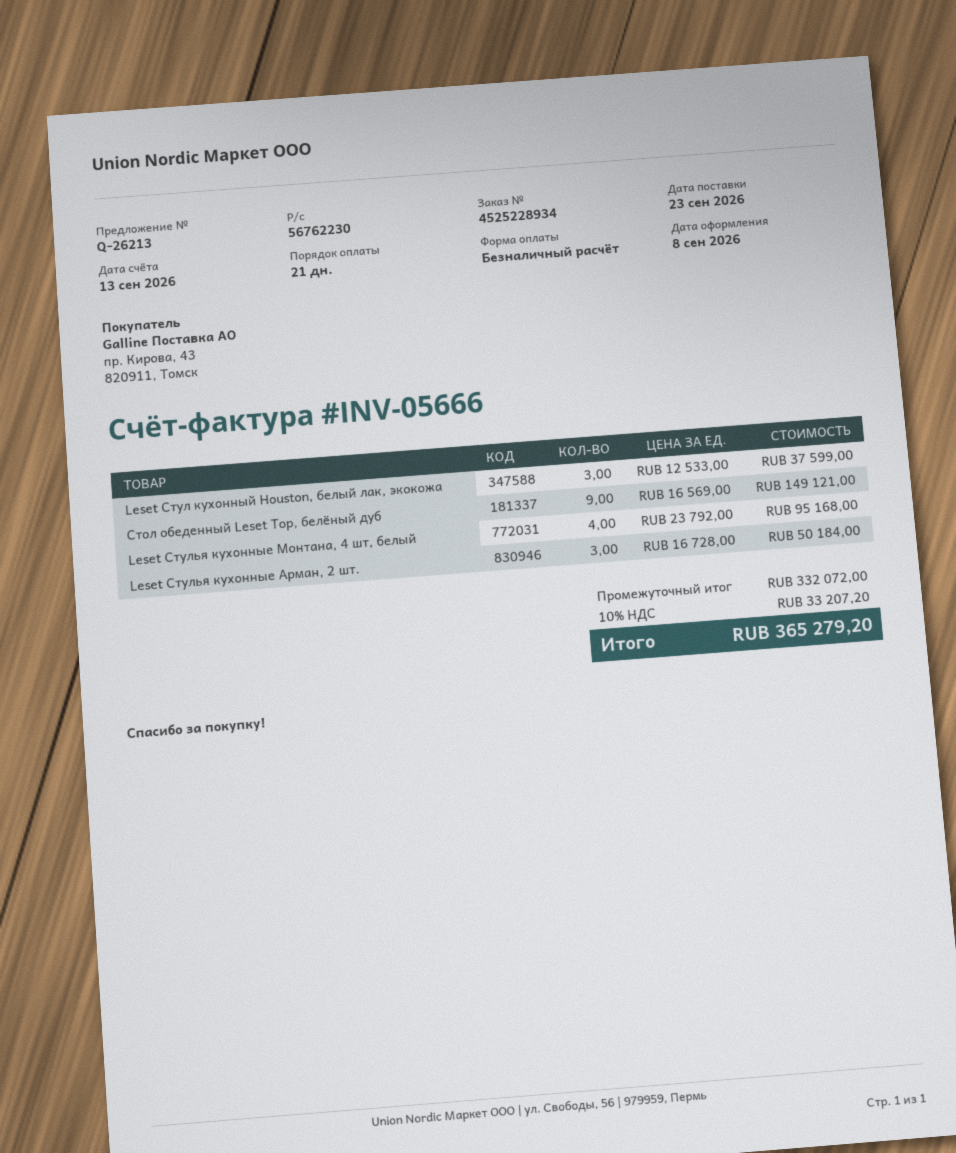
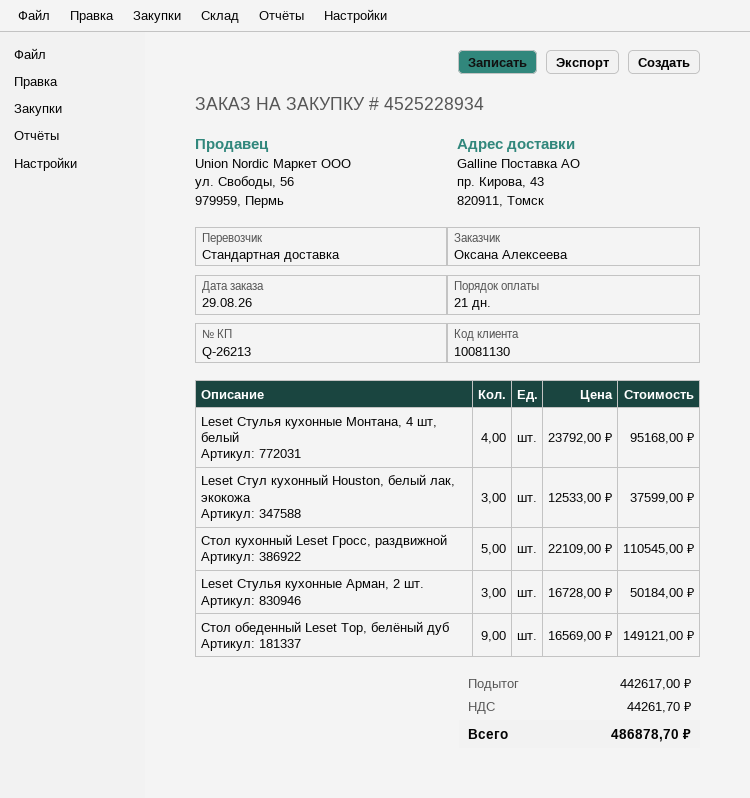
order date: 2026-09-08 -> 2026-08-29
Стол кухонный Leset Гросс, раздвижной: none -> 5 x 22109.00 = 110545.00
subtotal: 332072.00 -> 442617.00
tax: 33207.20 -> 44261.70
total: 365279.20 -> 486878.70

